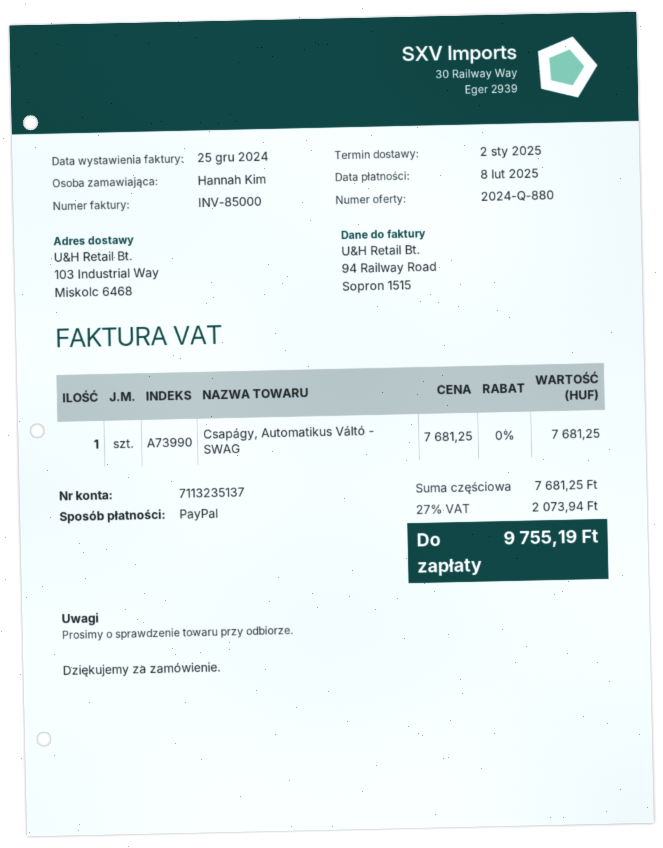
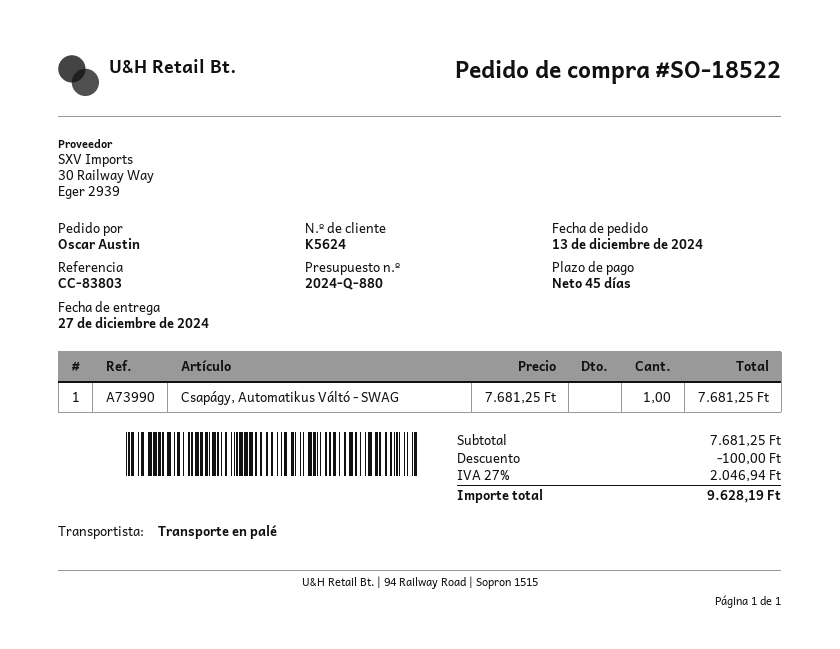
delivery date: 2025-01-02 -> 2024-12-27
ordered by: Hannah Kim -> Oscar Austin
discount: none -> 100.00
tax: 27% = 2073.94 -> 27% = 2046.94
total: 9755.19 -> 9628.19

